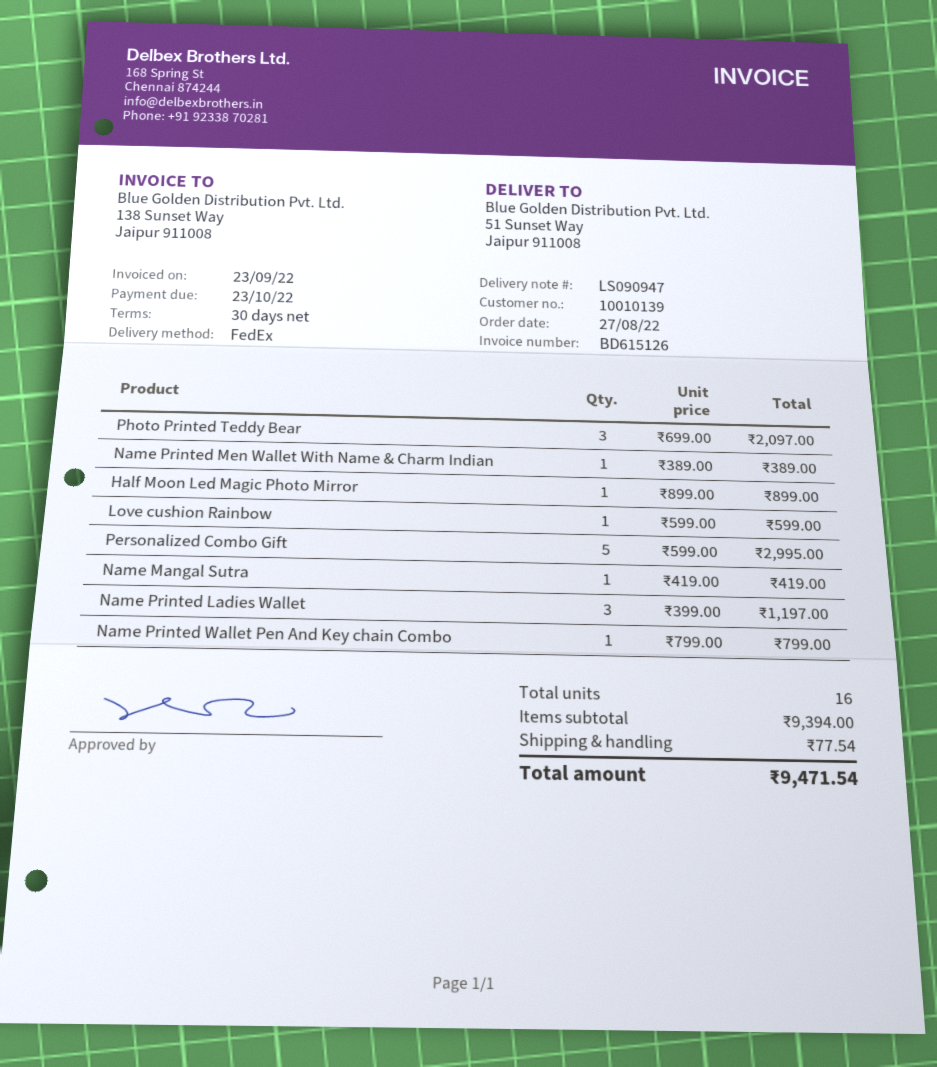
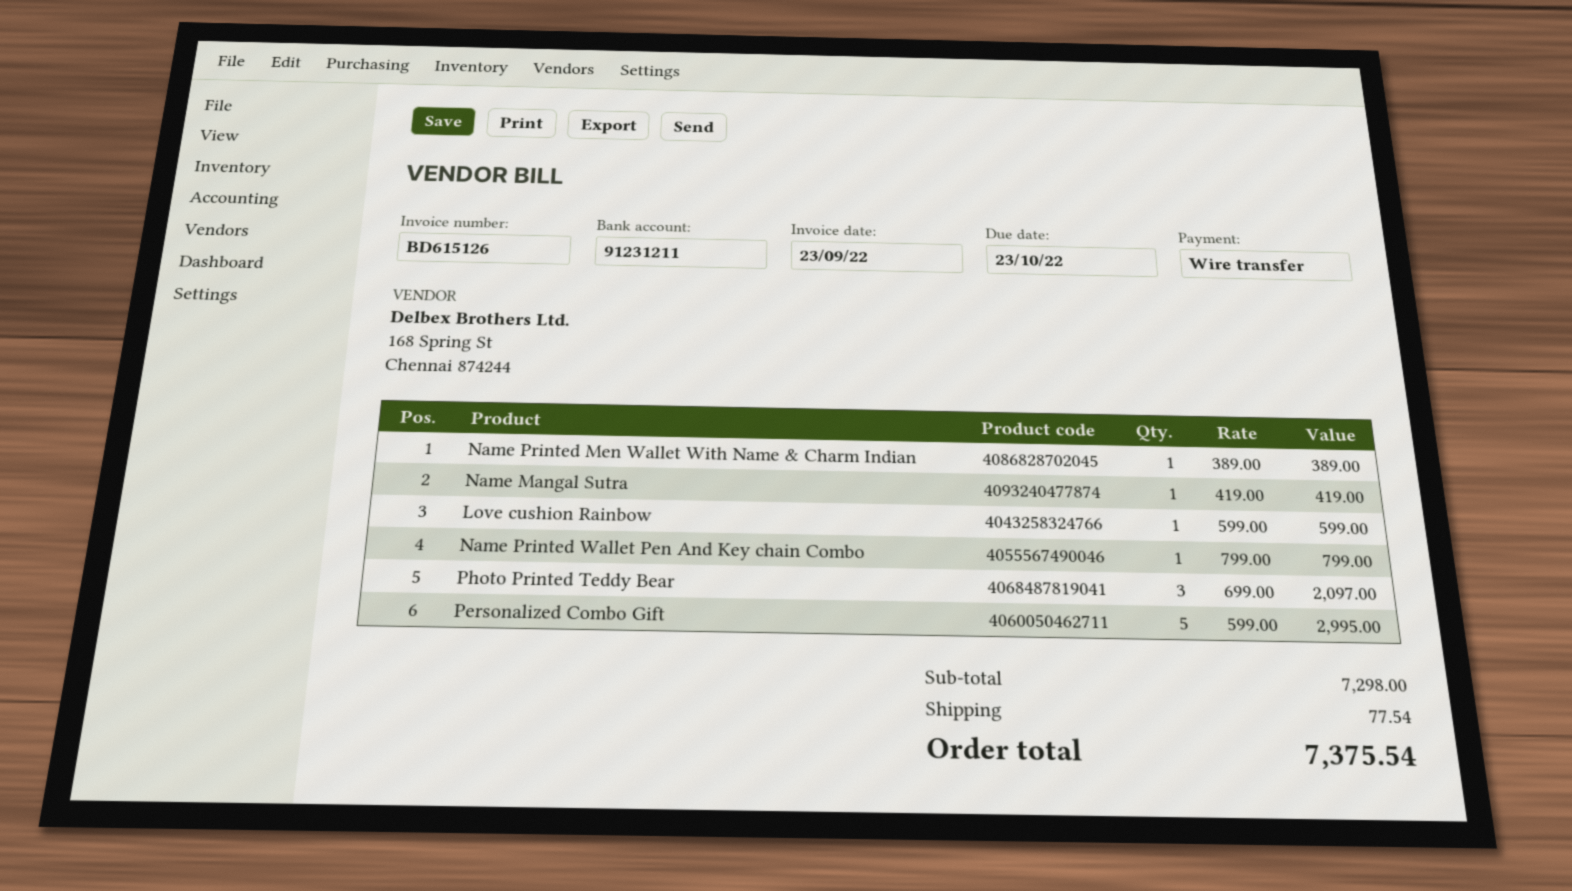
Half Moon Led Magic Photo Mirror: 1 x 899.00 = 899.00 -> none
Name Printed Ladies Wallet: 3 x 399.00 = 1197.00 -> none
subtotal: 9394.00 -> 7298.00
total: 9471.54 -> 7375.54

